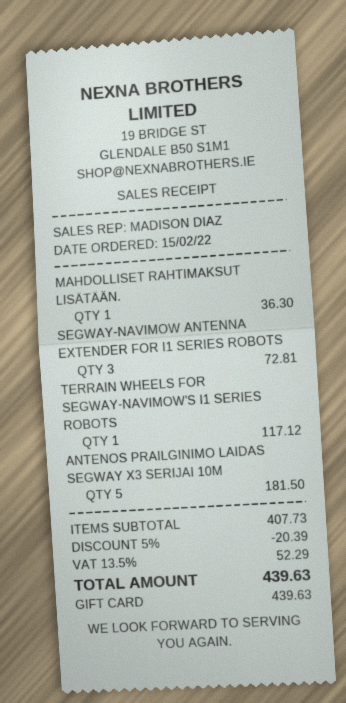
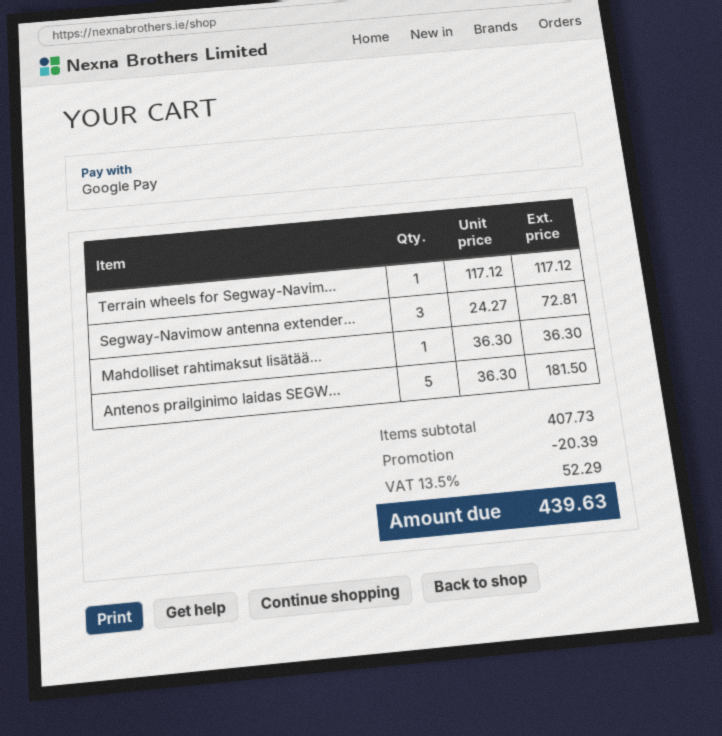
payment method: gift card -> Google Pay

